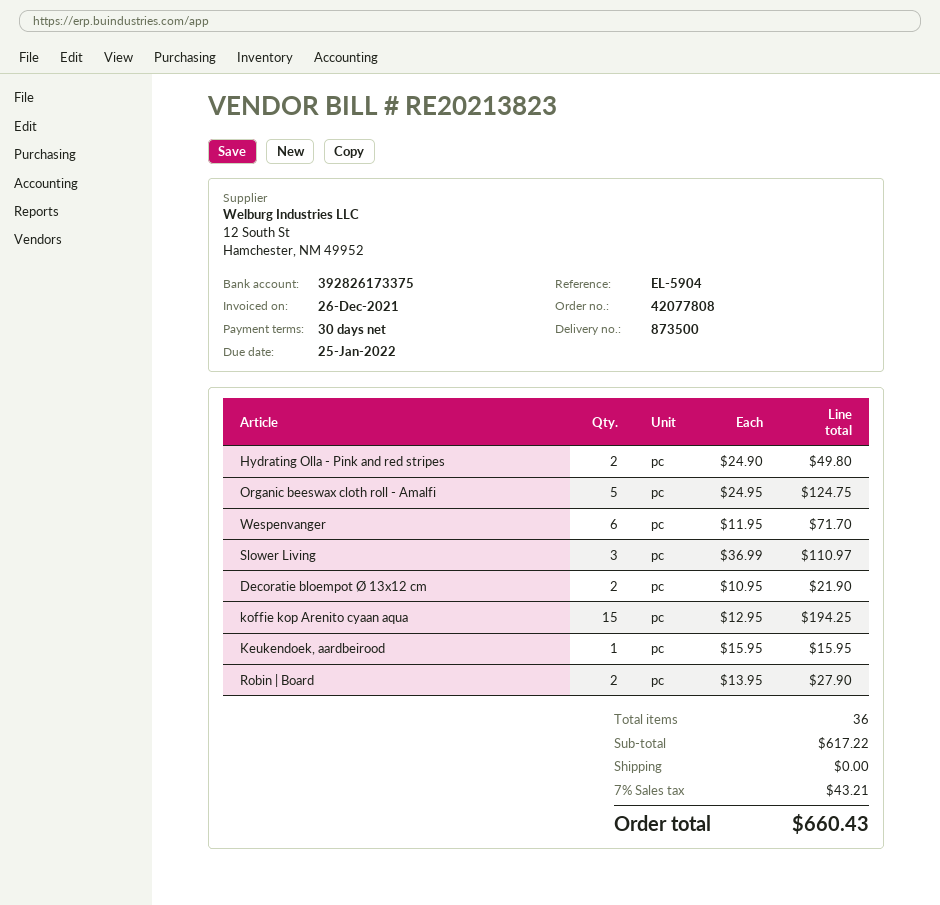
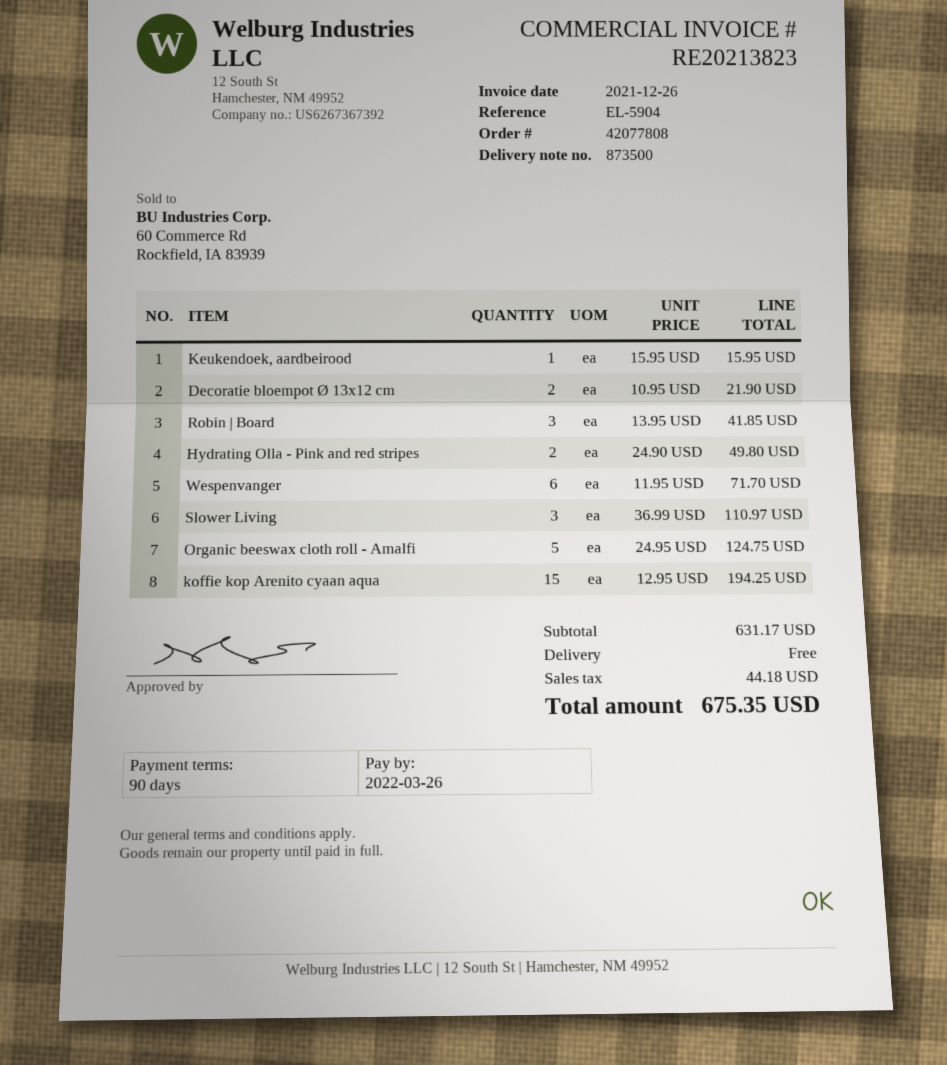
payment terms: 30 days -> 90 days
due date: 2022-01-25 -> 2022-03-26
Robin | Board: 2 x 13.95 = 27.90 -> 3 x 13.95 = 41.85
subtotal: 617.22 -> 631.17
tax: 43.21 -> 44.18
total: 660.43 -> 675.35

